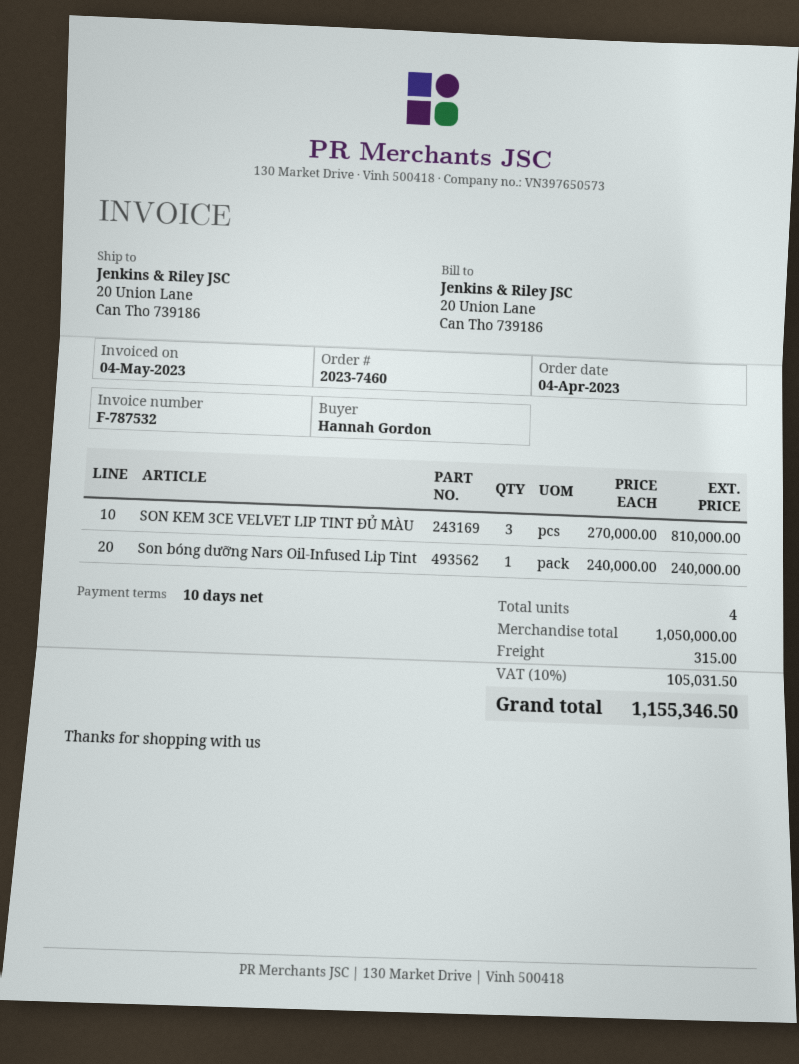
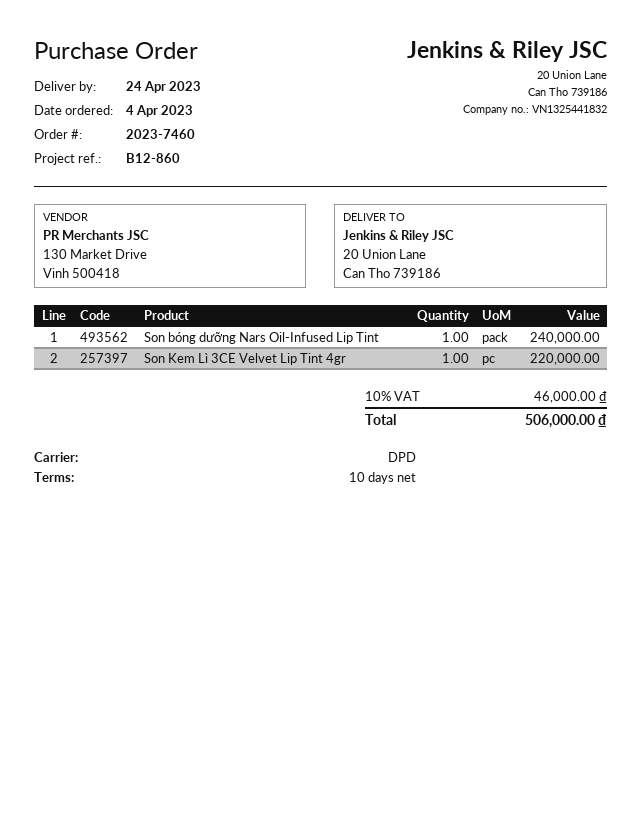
SON KEM 3CE VELVET LIP TINT ĐỦ MÀU: 3 for 810000.00 -> none
Son Kem Lì 3CE Velvet Lip Tint 4gr: none -> 1 for 220000.00
shipping: 315.00 -> none
tax: 10% = 105031.50 -> 10% = 46000.00
total: 1155346.50 -> 506000.00

